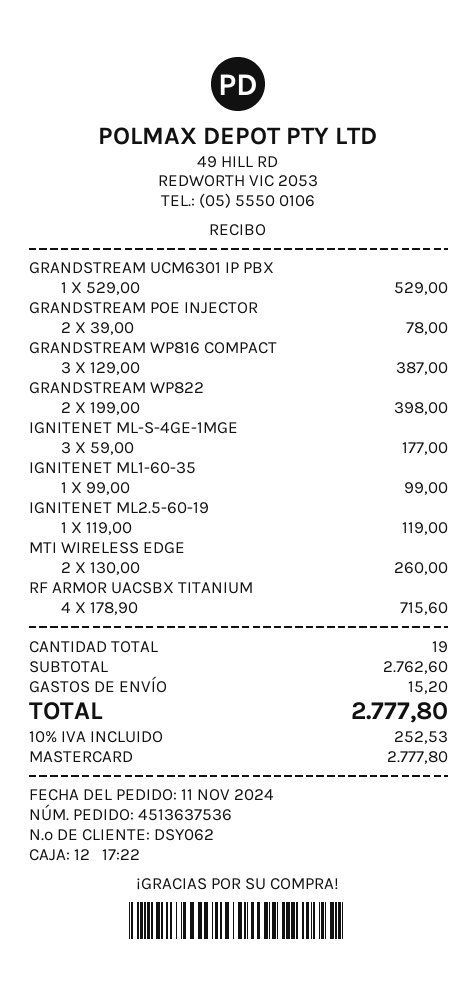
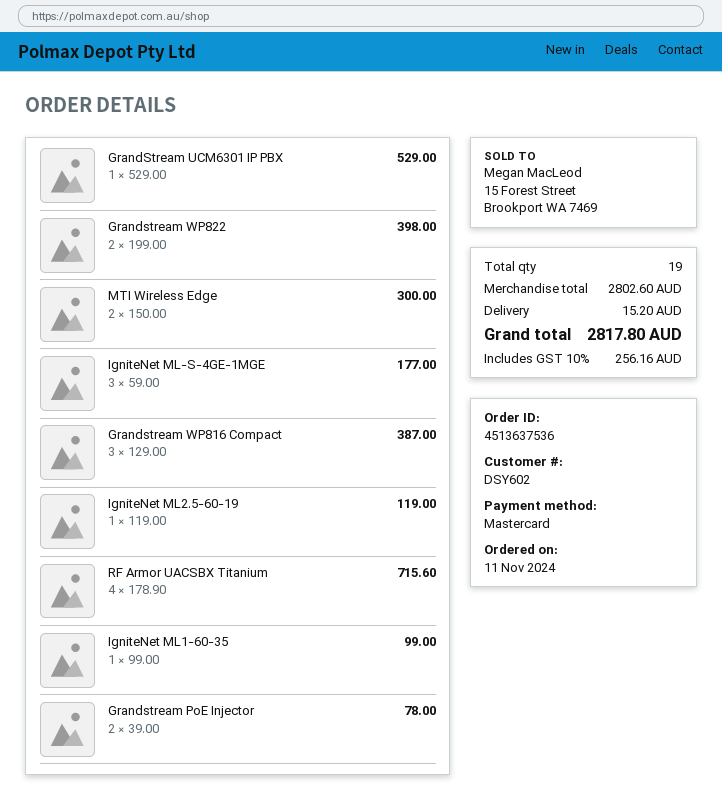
customer number: DSY062 -> DSY602
MTI WIRELESS EDGE: 2 x 130.00 = 260.00 -> 2 x 150.00 = 300.00
subtotal: 2762.60 -> 2802.60
tax: 10% = 252.53 -> 10% = 256.16
total: 2777.80 -> 2817.80

